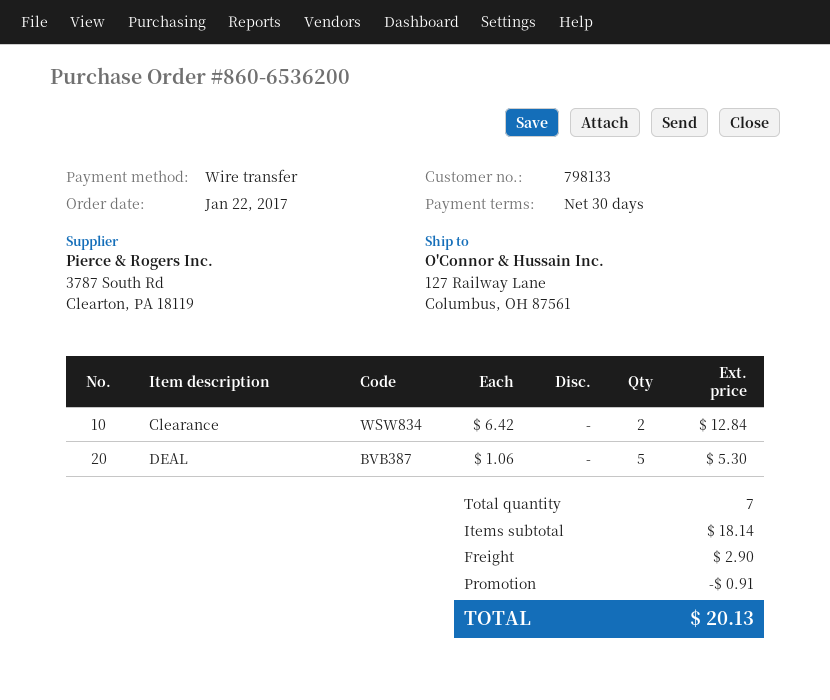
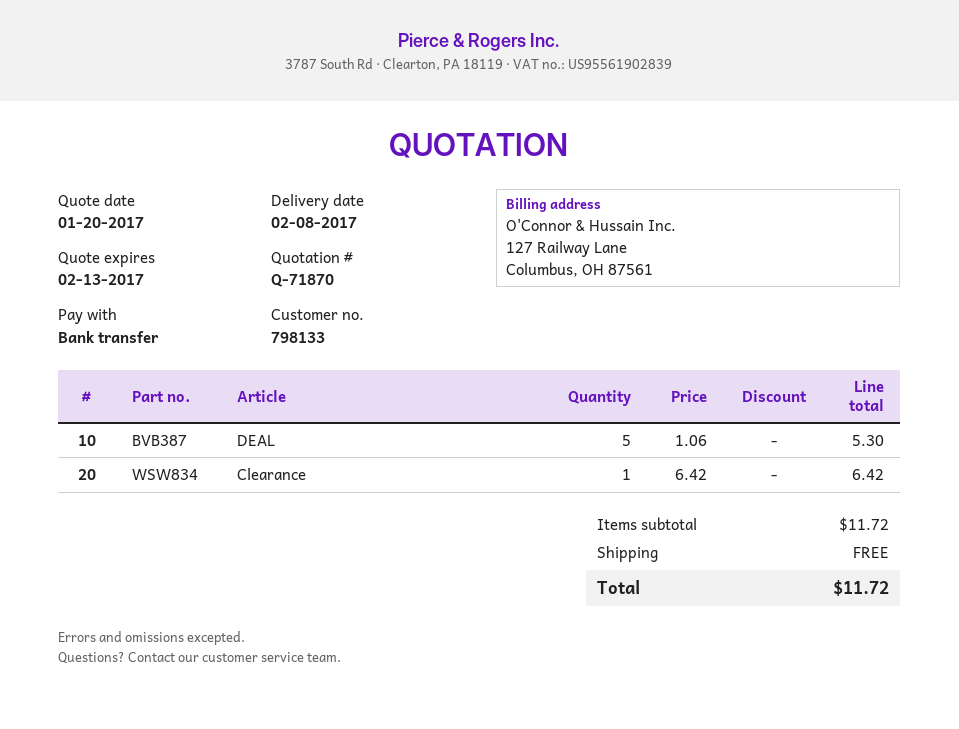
Clearance: 2 x 6.42 = 12.84 -> 1 x 6.42 = 6.42
subtotal: 18.14 -> 11.72
discount: 0.91 -> none
shipping: 2.90 -> 0.00
total: 20.13 -> 11.72

